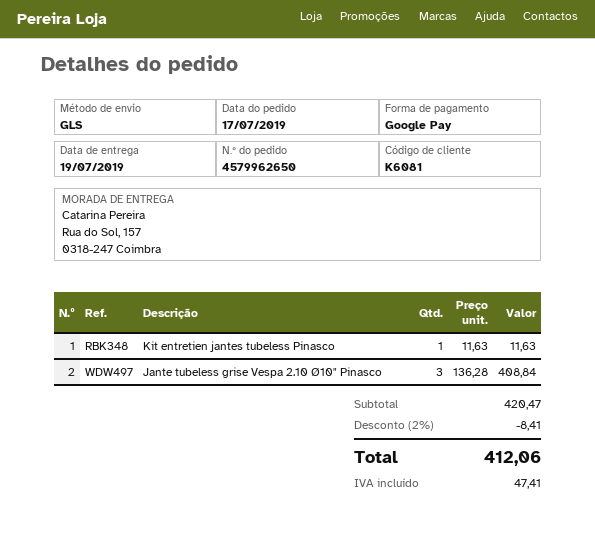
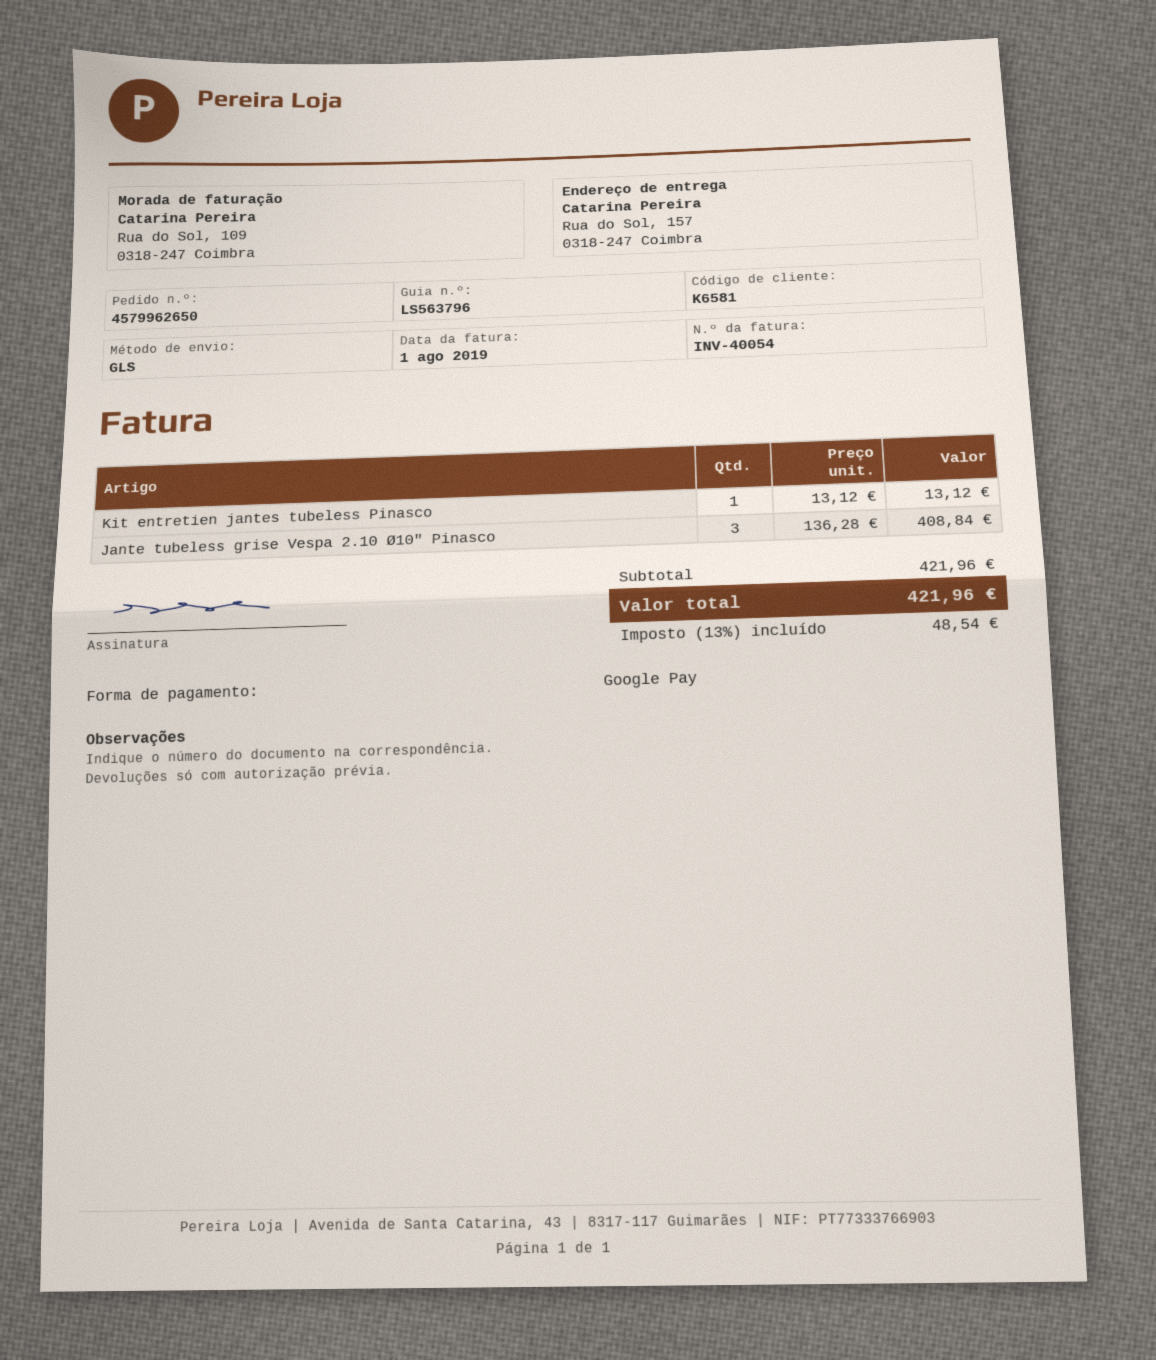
customer number: K6081 -> K6581
Kit entretien jantes tubeless Pinasco: 1 x 11.63 = 11.63 -> 1 x 13.12 = 13.12
subtotal: 420.47 -> 421.96
discount: 2% = 8.41 -> none
tax: 47.41 -> 48.54
total: 412.06 -> 421.96

